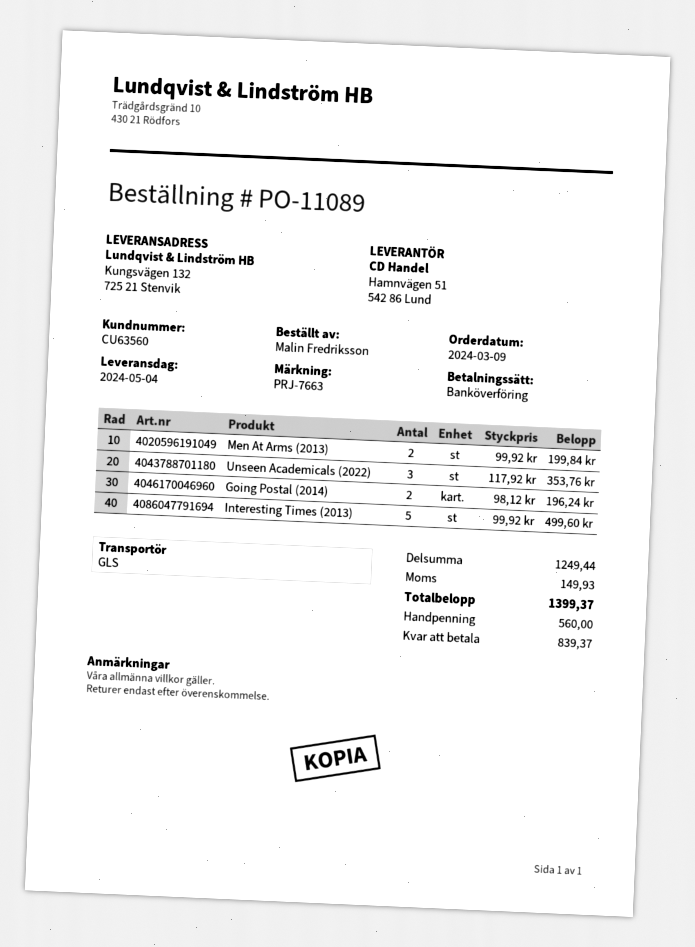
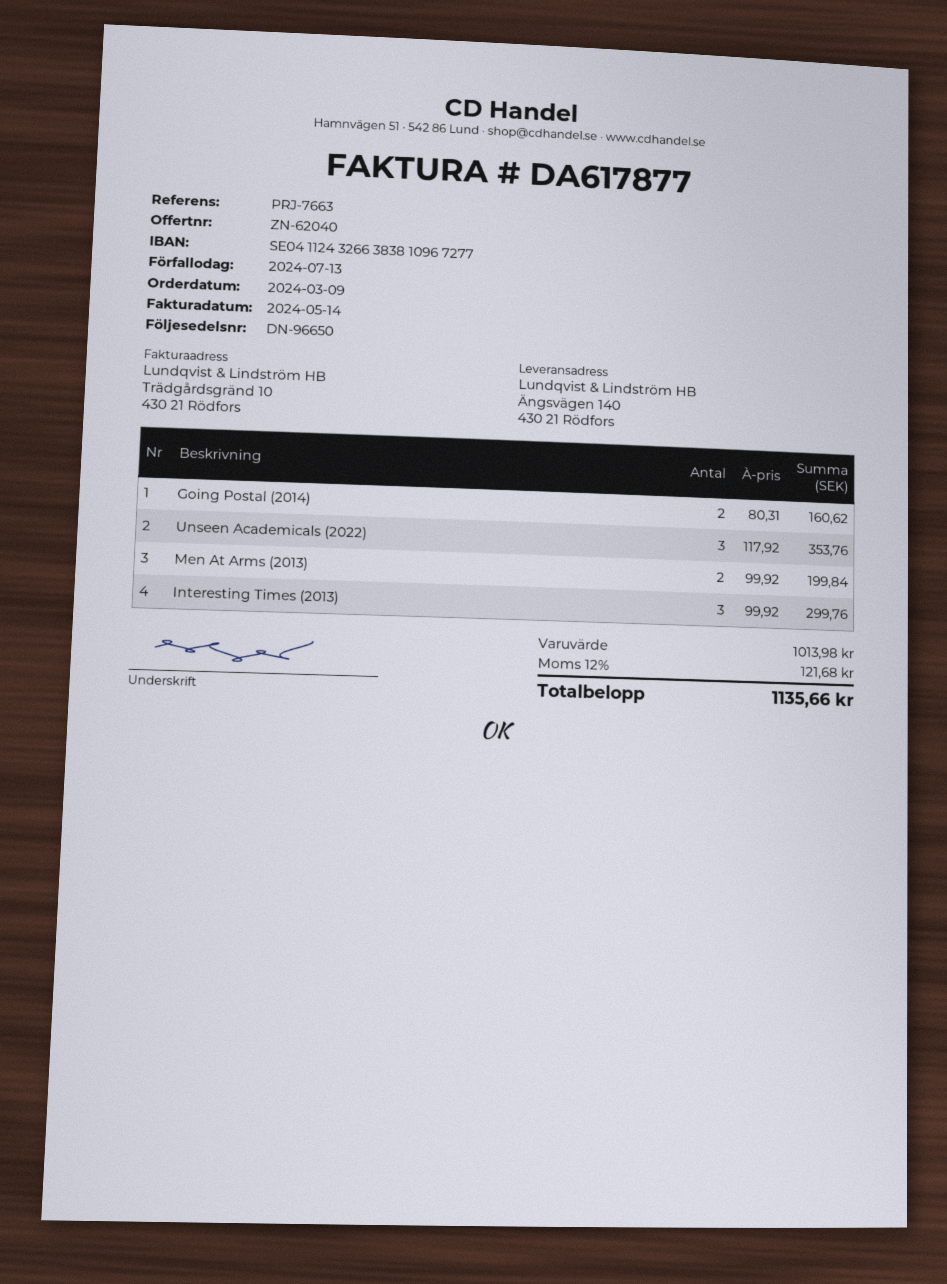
ship to: Kungsvägen 132, 725 21 Stenvik -> Ängsvägen 140, 430 21 Rödfors
Going Postal (2014): 2 x 98.12 = 196.24 -> 2 x 80.31 = 160.62
Interesting Times (2013): 5 x 99.92 = 499.60 -> 3 x 99.92 = 299.76
subtotal: 1249.44 -> 1013.98
tax: 149.93 -> 121.68
total: 1399.37 -> 1135.66

